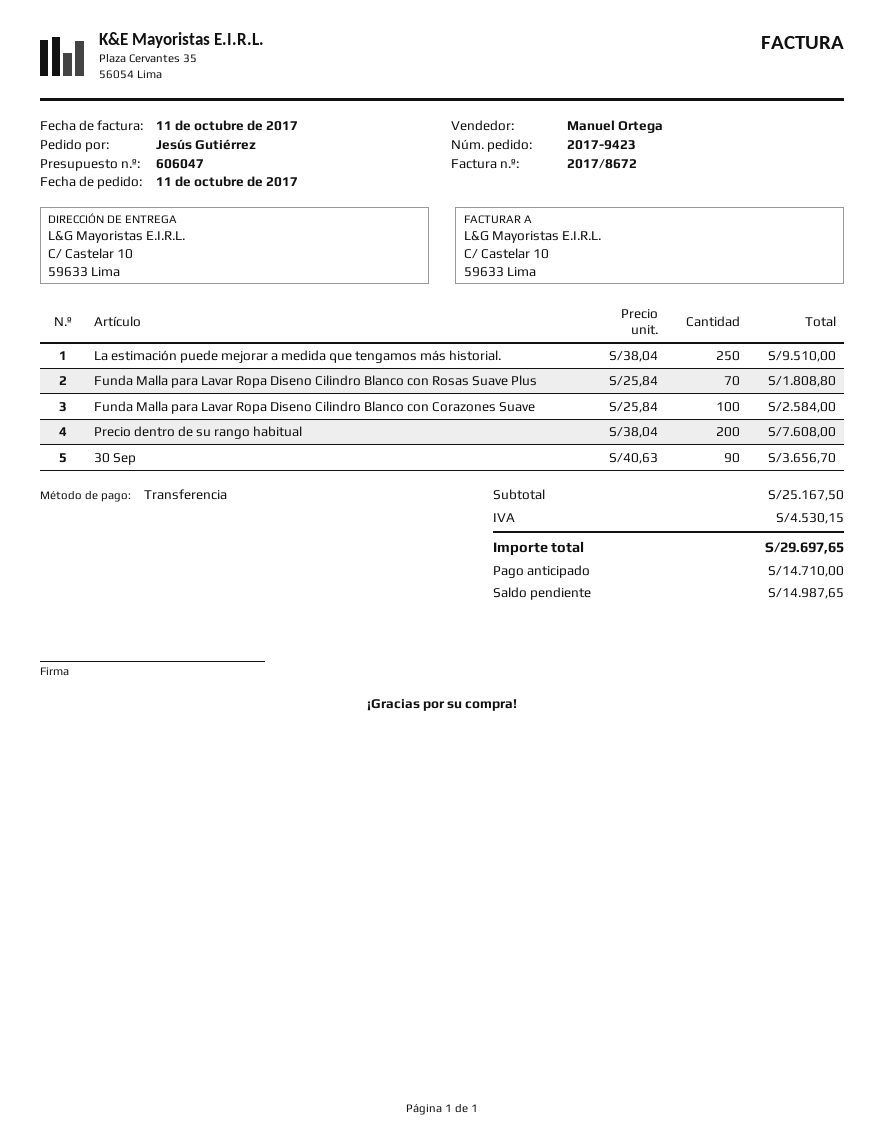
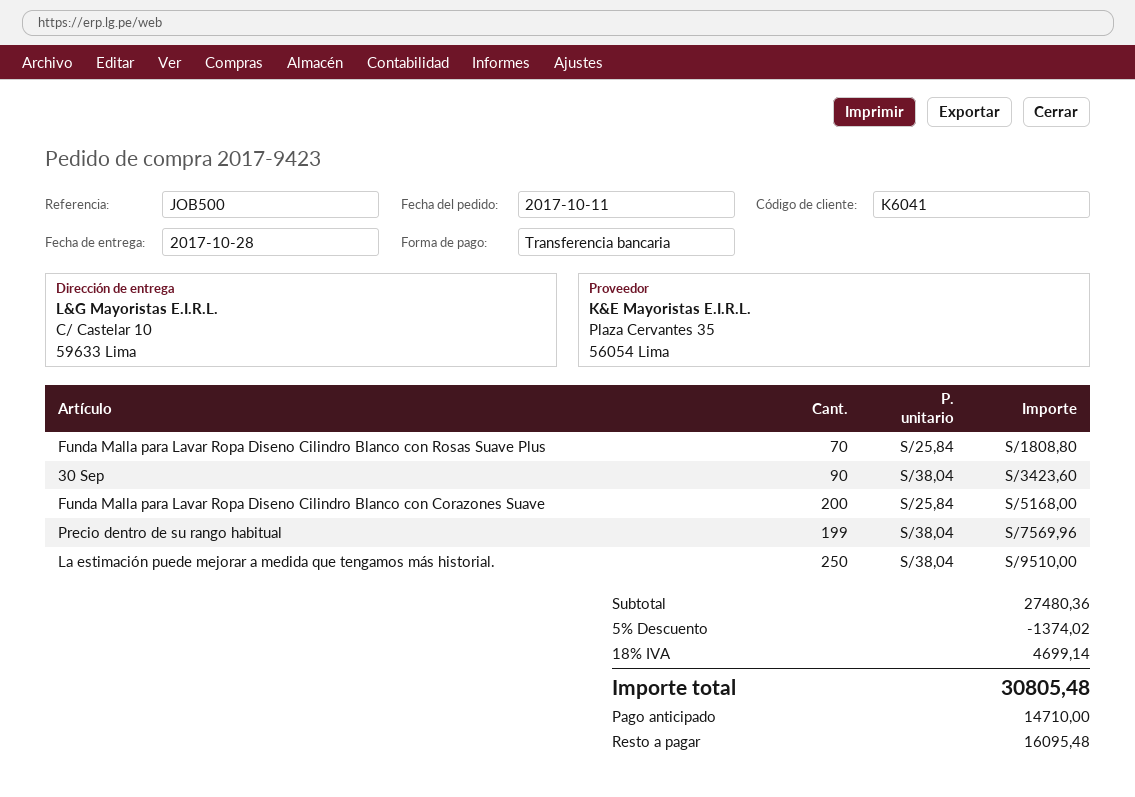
Funda Malla para Lavar Ropa Diseno Cilindro Blanco con Corazones Suave: 100 x 25.84 = 2584.00 -> 200 x 25.84 = 5168.00
Precio dentro de su rango habitual: 200 x 38.04 = 7608.00 -> 199 x 38.04 = 7569.96
30 Sep: 90 x 40.63 = 3656.70 -> 90 x 38.04 = 3423.60
subtotal: 25167.50 -> 27480.36
discount: none -> 5% = 1374.02
tax: 4530.15 -> 4699.14
total: 29697.65 -> 30805.48
balance: 14987.65 -> 16095.48

